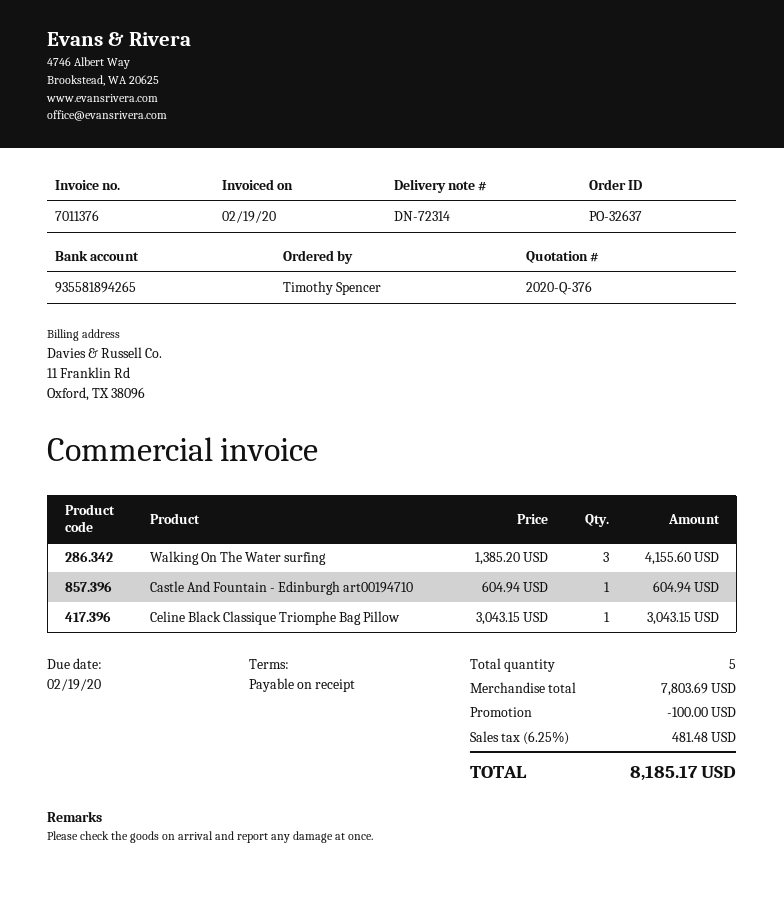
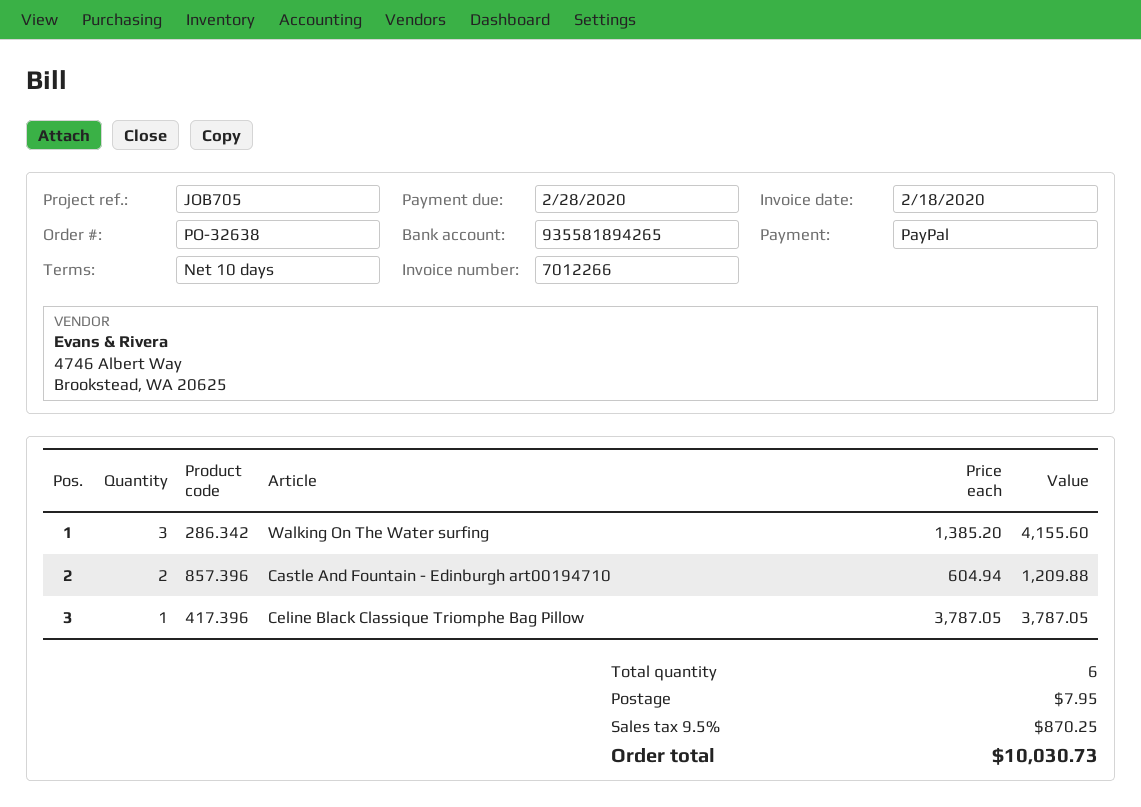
order number: PO-32637 -> PO-32638
invoice number: 7011376 -> 7012266
invoice date: 2020-02-19 -> 2020-02-18
payment terms: on receipt -> 10 days
due date: 2020-02-19 -> 2020-02-28
Castle And Fountain - Edinburgh art00194710: 1 x 604.94 = 604.94 -> 2 x 604.94 = 1209.88
Celine Black Classique Triomphe Bag Pillow: 1 x 3043.15 = 3043.15 -> 1 x 3787.05 = 3787.05
total quantity: 5 -> 6
discount: 100.00 -> none
shipping: none -> 7.95
tax: 6.25% = 481.48 -> 9.5% = 870.25
total: 8185.17 -> 10030.73

